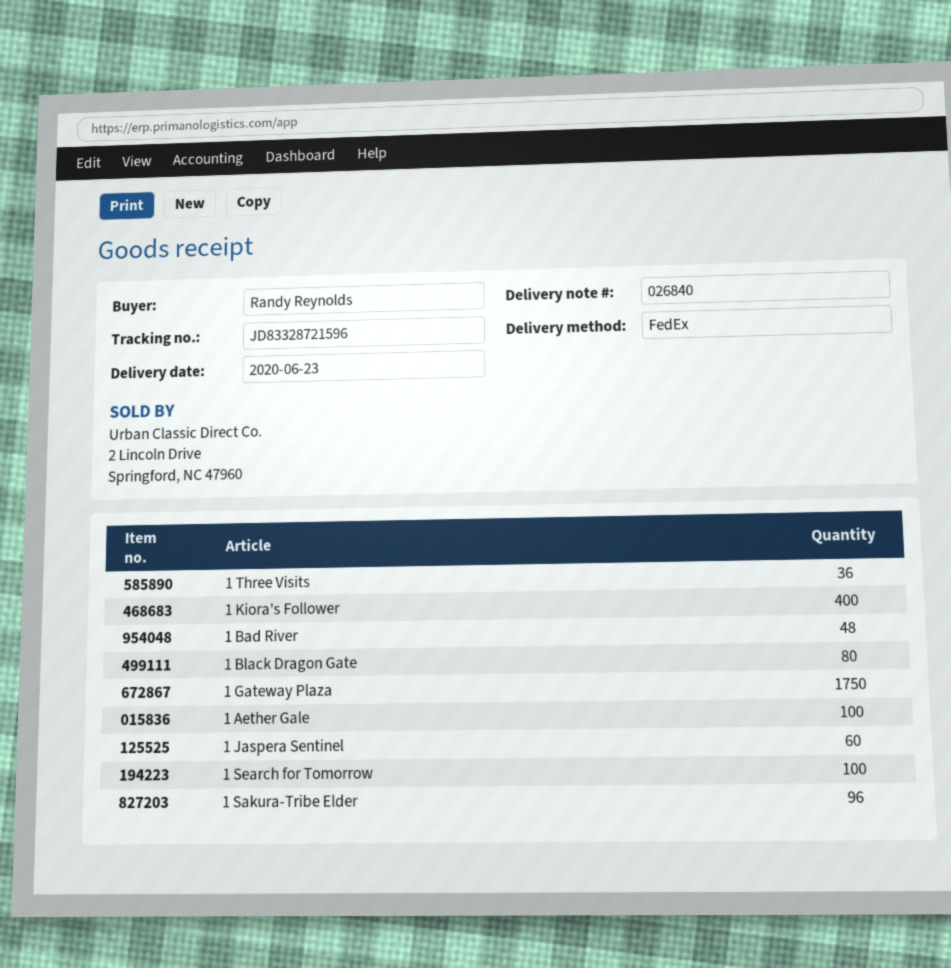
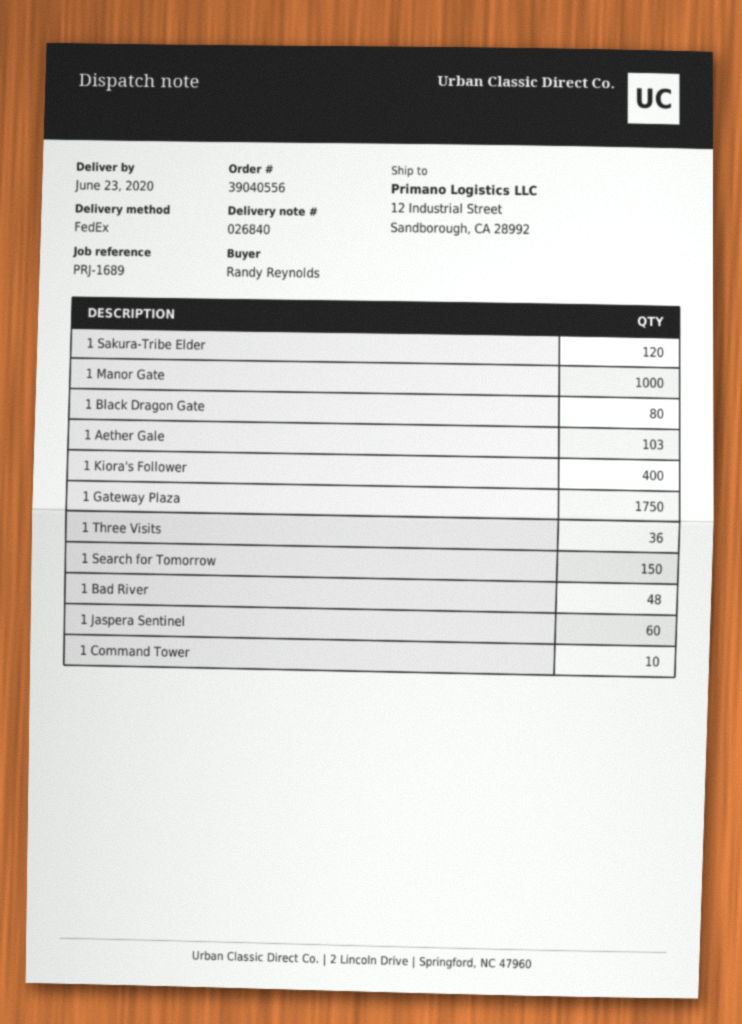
1 Aether Gale: 100 -> 103
1 Search for Tomorrow: 100 -> 150
1 Sakura-Tribe Elder: 96 -> 120
1 Manor Gate: none -> 1000
1 Command Tower: none -> 10

